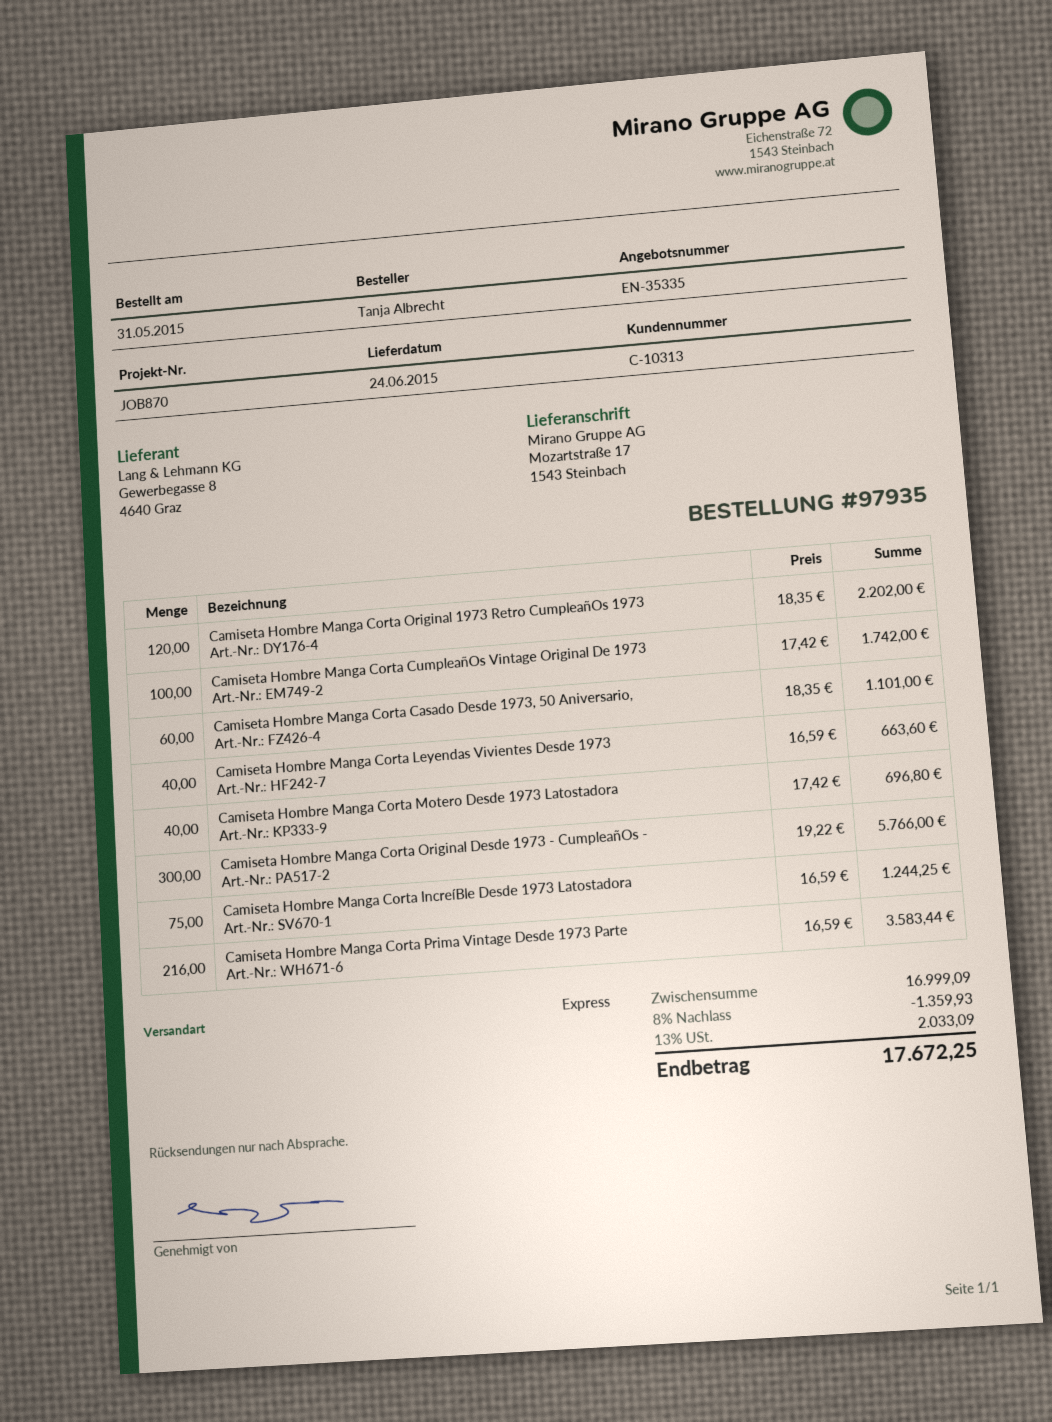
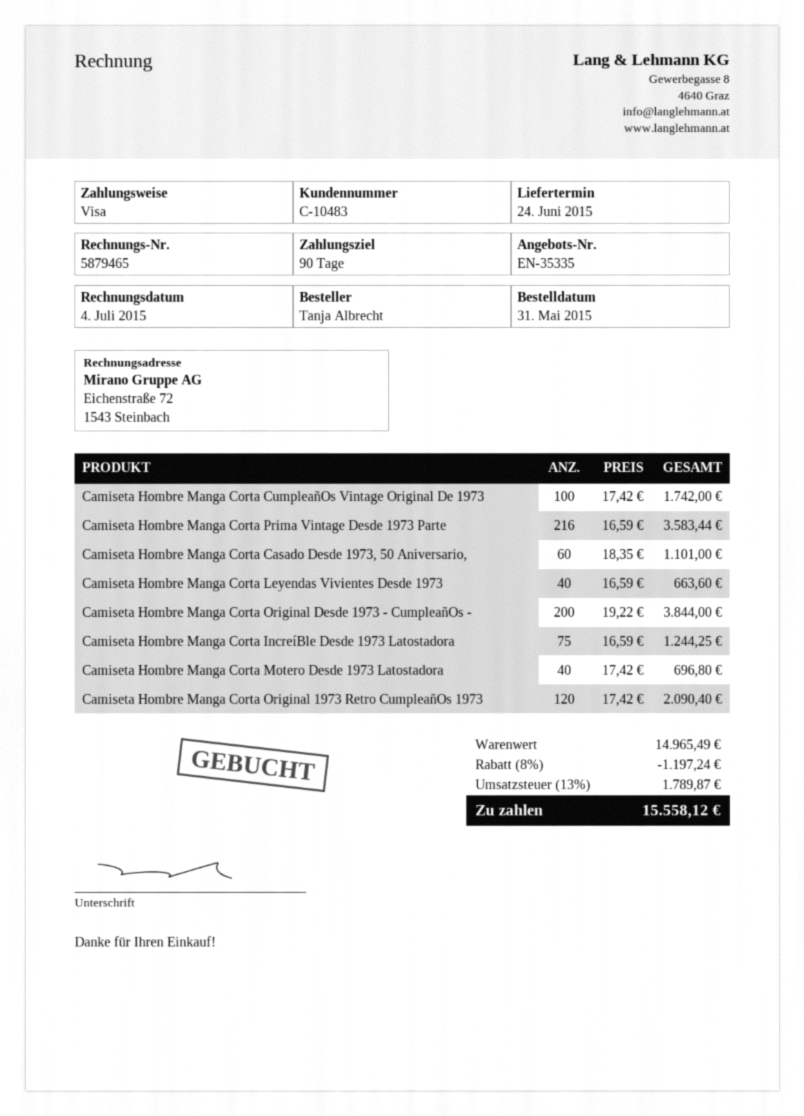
customer number: C-10313 -> C-10483
Camiseta Hombre Manga Corta Original 1973 Retro CumpleañOs 1973: 120 x 18.35 = 2202.00 -> 120 x 17.42 = 2090.40
Camiseta Hombre Manga Corta Original Desde 1973 - CumpleañOs -: 300 x 19.22 = 5766.00 -> 200 x 19.22 = 3844.00
subtotal: 16999.09 -> 14965.49
discount: 8% = 1359.93 -> 8% = 1197.24
tax: 13% = 2033.09 -> 13% = 1789.87
total: 17672.25 -> 15558.12

